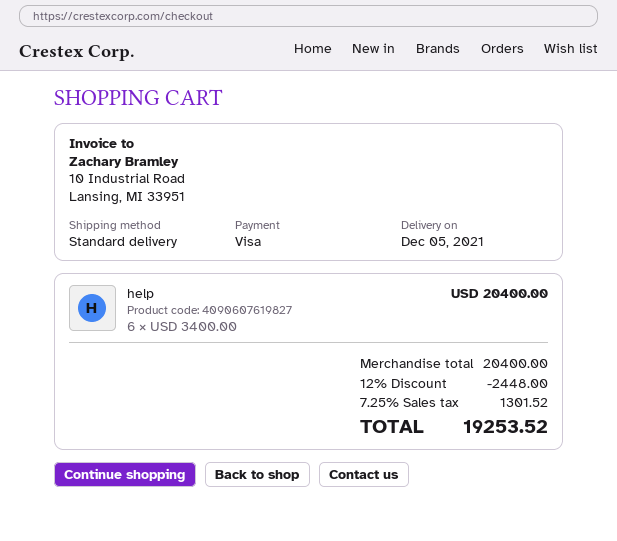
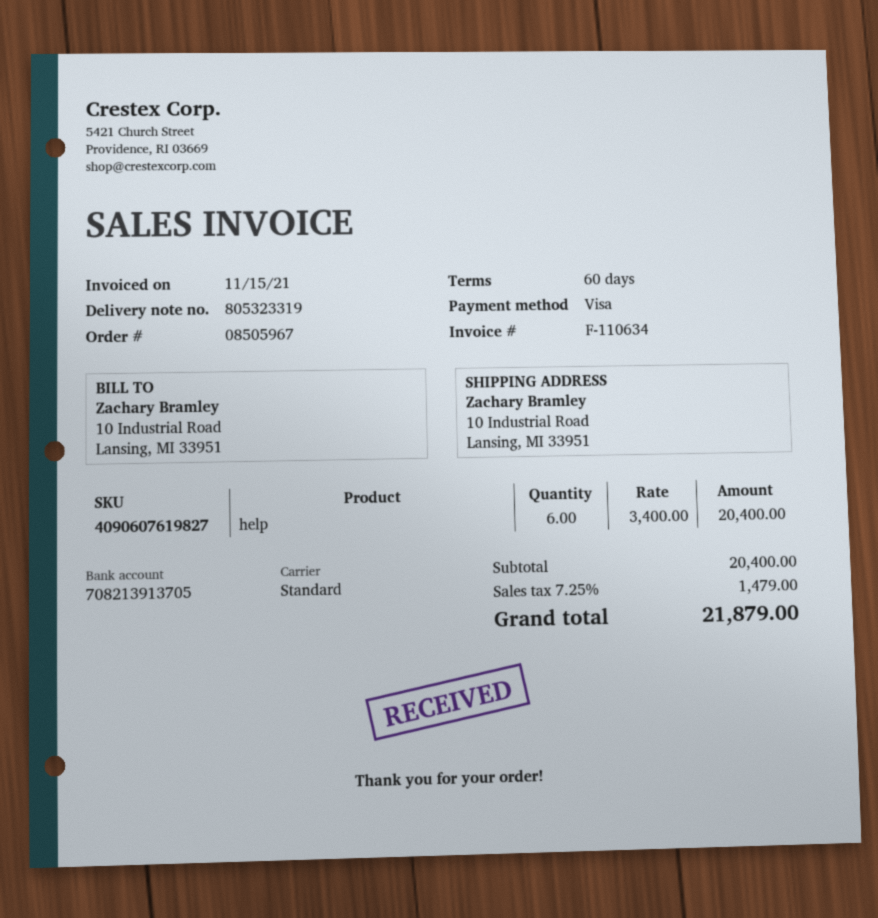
discount: 12% = 2448.00 -> none
tax: 7.25% = 1301.52 -> 7.25% = 1479.00
total: 19253.52 -> 21879.00

